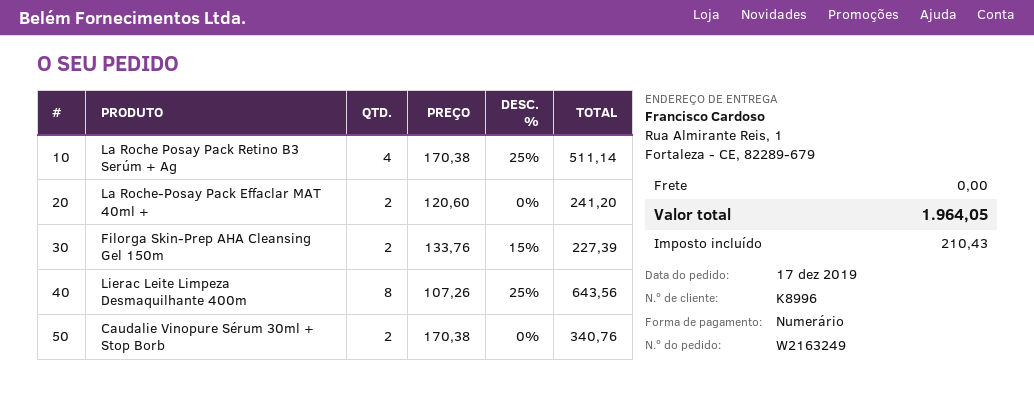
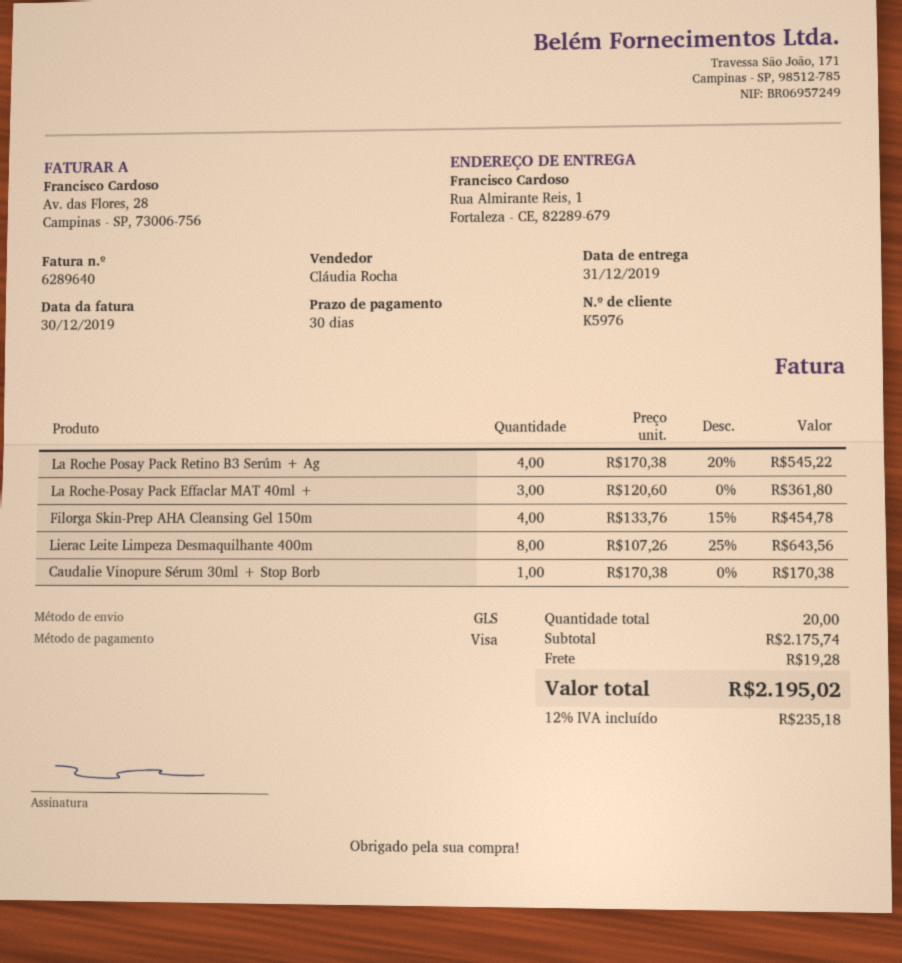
customer number: K8996 -> K5976
payment method: cash -> Visa
La Roche Posay Pack Retino B3 Serúm + Ag: 4 x 170.38 - 25% = 511.14 -> 4 x 170.38 - 20% = 545.22
La Roche-Posay Pack Effaclar MAT 40ml +: 2 x 120.60 = 241.20 -> 3 x 120.60 = 361.80
Filorga Skin-Prep AHA Cleansing Gel 150m: 2 x 133.76 - 15% = 227.39 -> 4 x 133.76 - 15% = 454.78
Caudalie Vinopure Sérum 30ml + Stop Borb: 2 x 170.38 = 340.76 -> 1 x 170.38 = 170.38
shipping: 0.00 -> 19.28
tax: 210.43 -> 235.18
total: 1964.05 -> 2195.02

